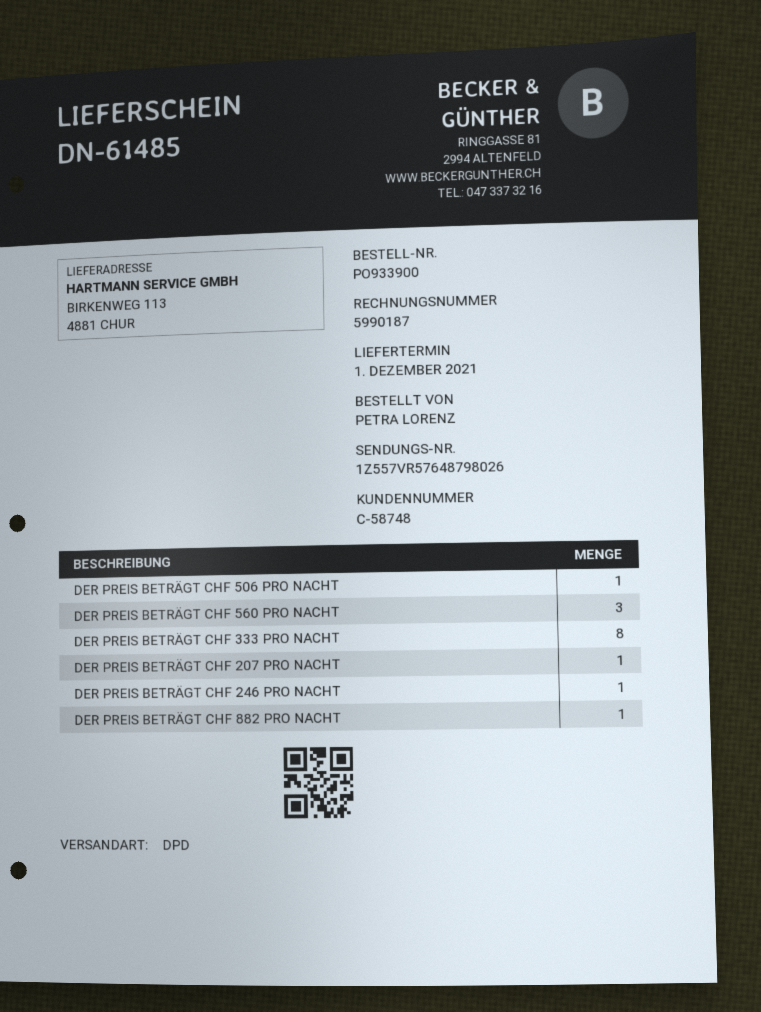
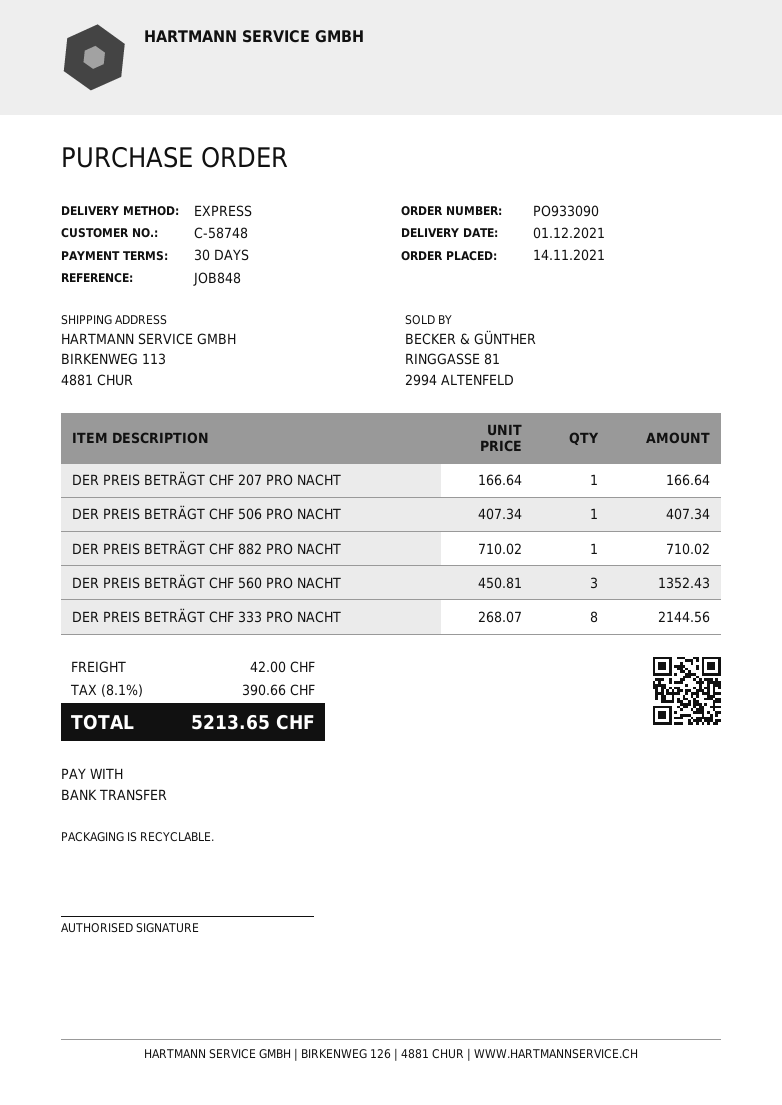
order number: PO933900 -> PO933090
shipping method: DPD -> express
DER PREIS BETRÄGT CHF 246 PRO NACHT: 1 -> none

